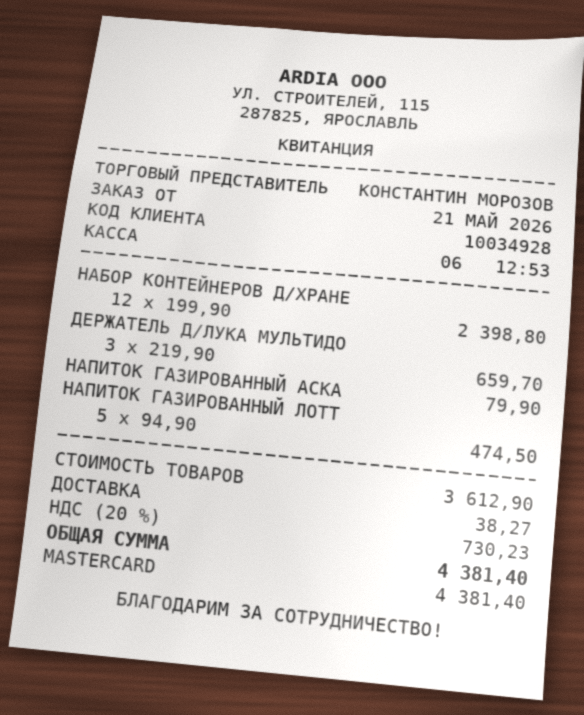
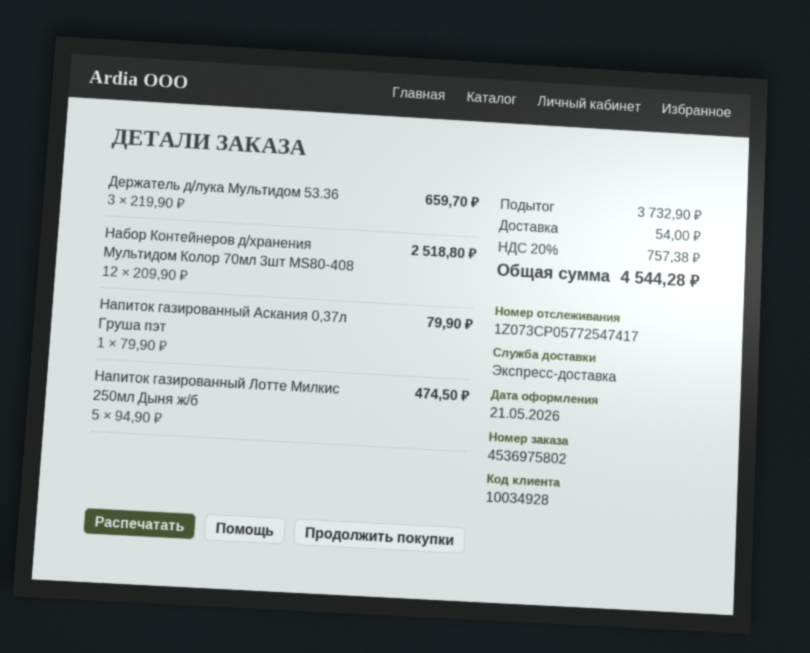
НАБОР КОНТЕЙНЕРОВ Д/ХРАНЕ: 12 x 199.90 = 2398.80 -> 12 x 209.90 = 2518.80
subtotal: 3612.90 -> 3732.90
shipping: 38.27 -> 54.00
tax: 20% = 730.23 -> 20% = 757.38
total: 4381.40 -> 4544.28

